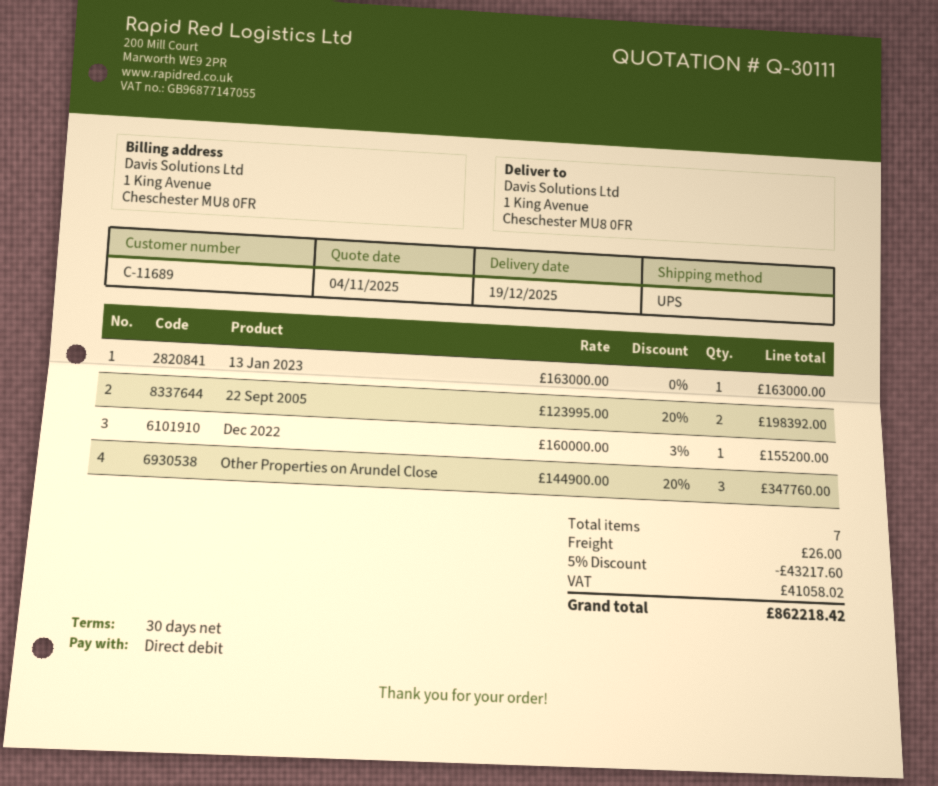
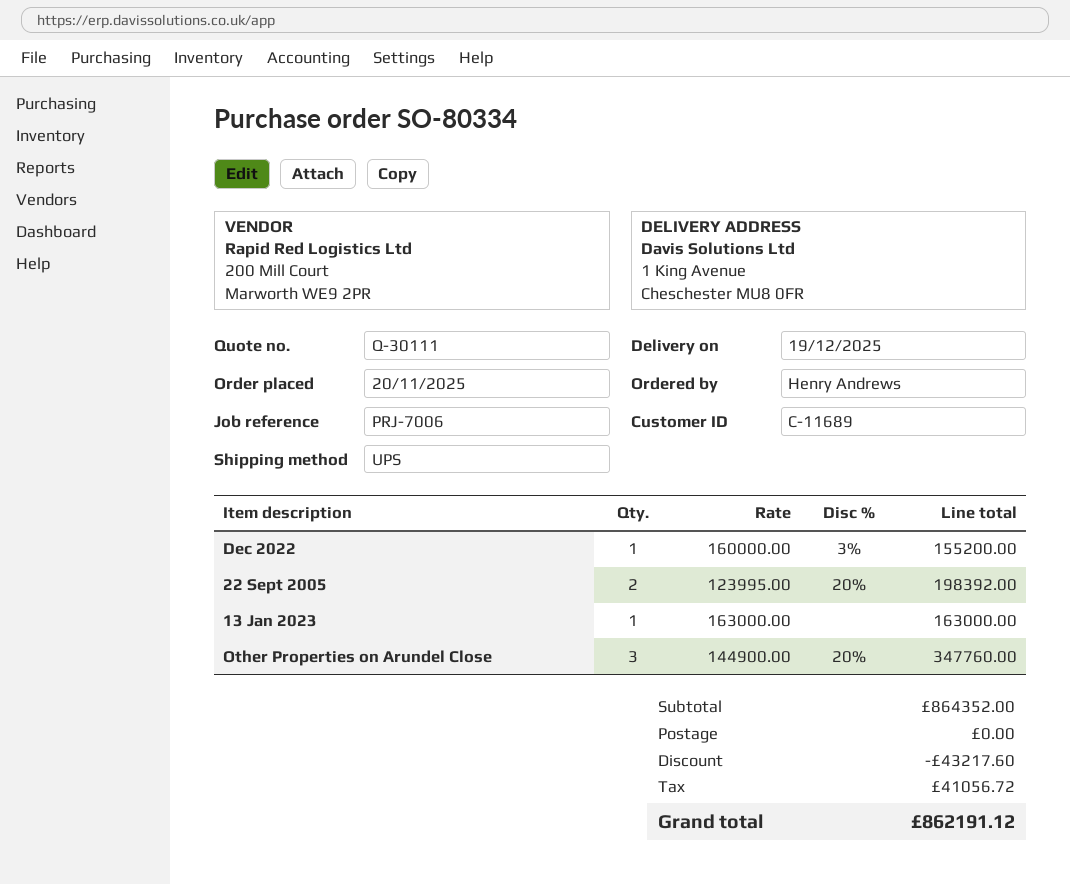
shipping: 26.00 -> 0.00
tax: 41058.02 -> 41056.72
total: 862218.42 -> 862191.12

